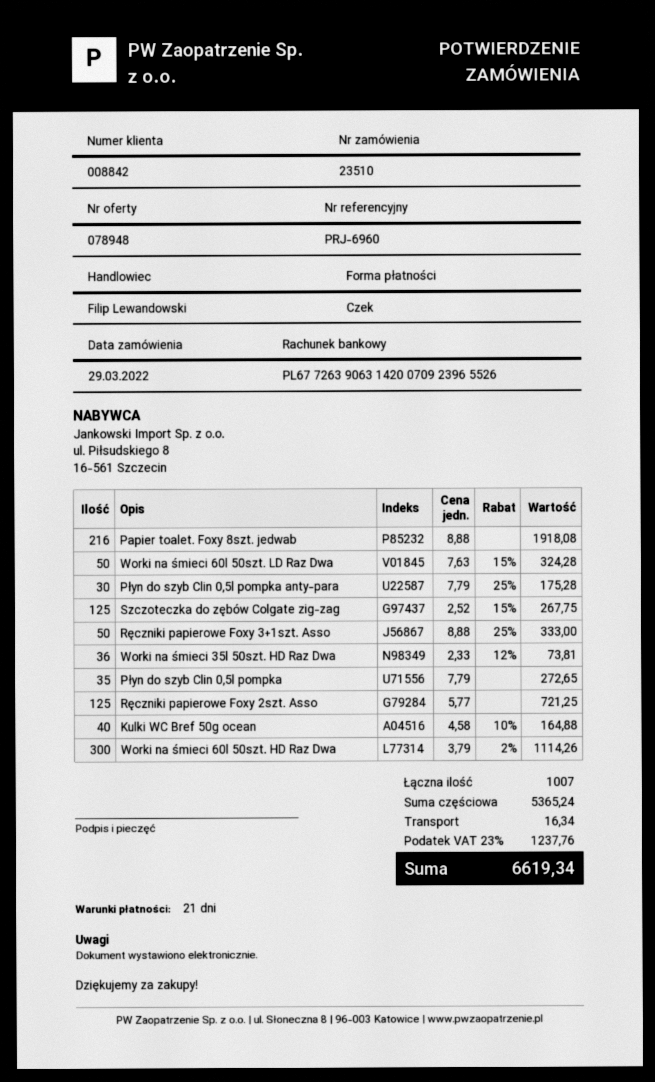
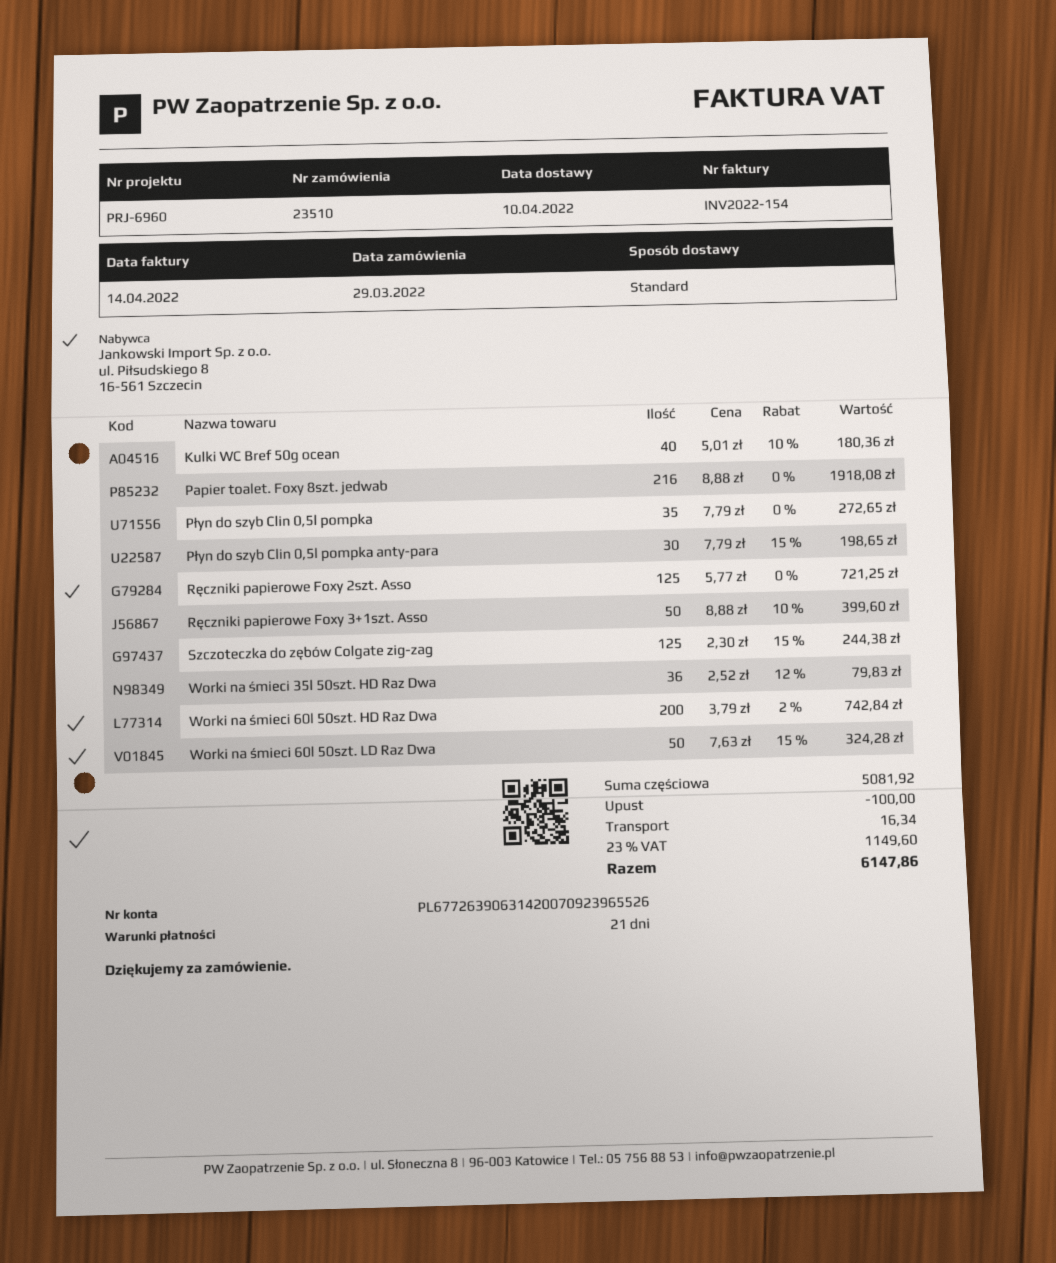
Płyn do szyb Clin 0,5l pompka anty-para: 30 x 7.79 - 25% = 175.28 -> 30 x 7.79 - 15% = 198.65
Szczoteczka do zębów Colgate zig-zag: 125 x 2.52 - 15% = 267.75 -> 125 x 2.30 - 15% = 244.38
Ręczniki papierowe Foxy 3+1szt. Asso: 50 x 8.88 - 25% = 333.00 -> 50 x 8.88 - 10% = 399.60
Worki na śmieci 35l 50szt. HD Raz Dwa: 36 x 2.33 - 12% = 73.81 -> 36 x 2.52 - 12% = 79.83
Kulki WC Bref 50g ocean: 40 x 4.58 - 10% = 164.88 -> 40 x 5.01 - 10% = 180.36
Worki na śmieci 60l 50szt. HD Raz Dwa: 300 x 3.79 - 2% = 1114.26 -> 200 x 3.79 - 2% = 742.84
subtotal: 5365.24 -> 5081.92
discount: none -> 100.00
tax: 23% = 1237.76 -> 23% = 1149.60
total: 6619.34 -> 6147.86

